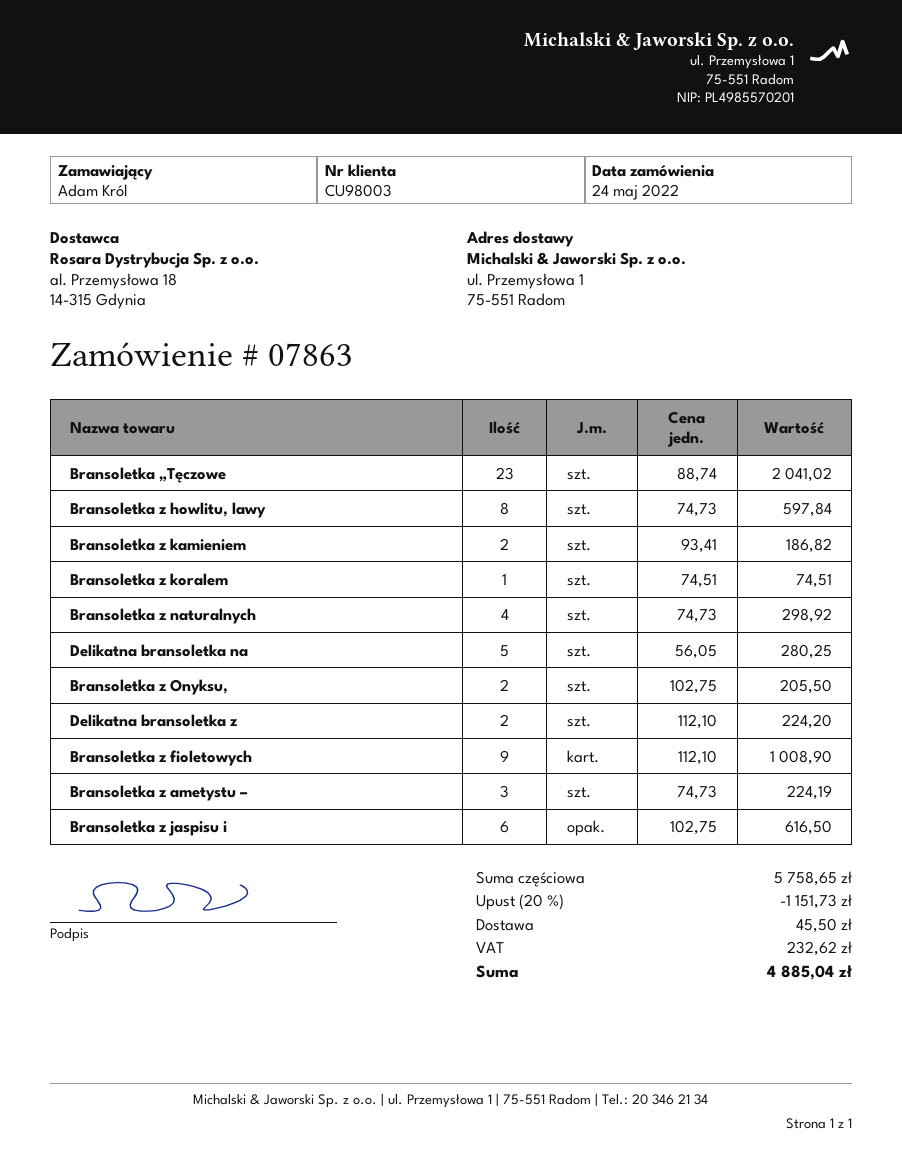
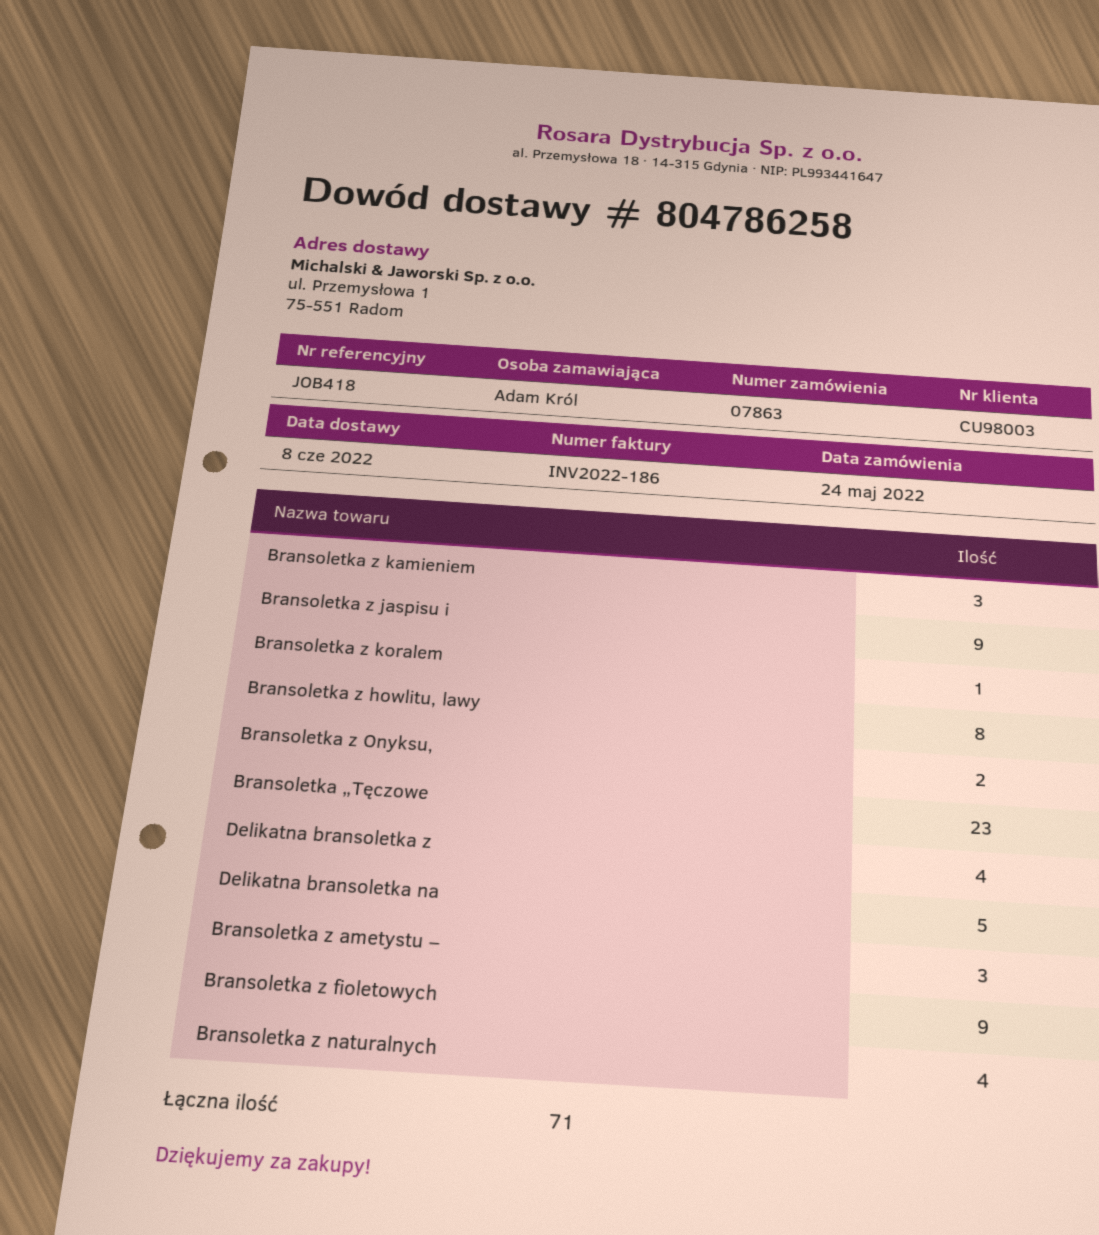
Bransoletka z kamieniem: 2 -> 3
Delikatna bransoletka z: 2 -> 4
Bransoletka z jaspisu i: 6 -> 9

